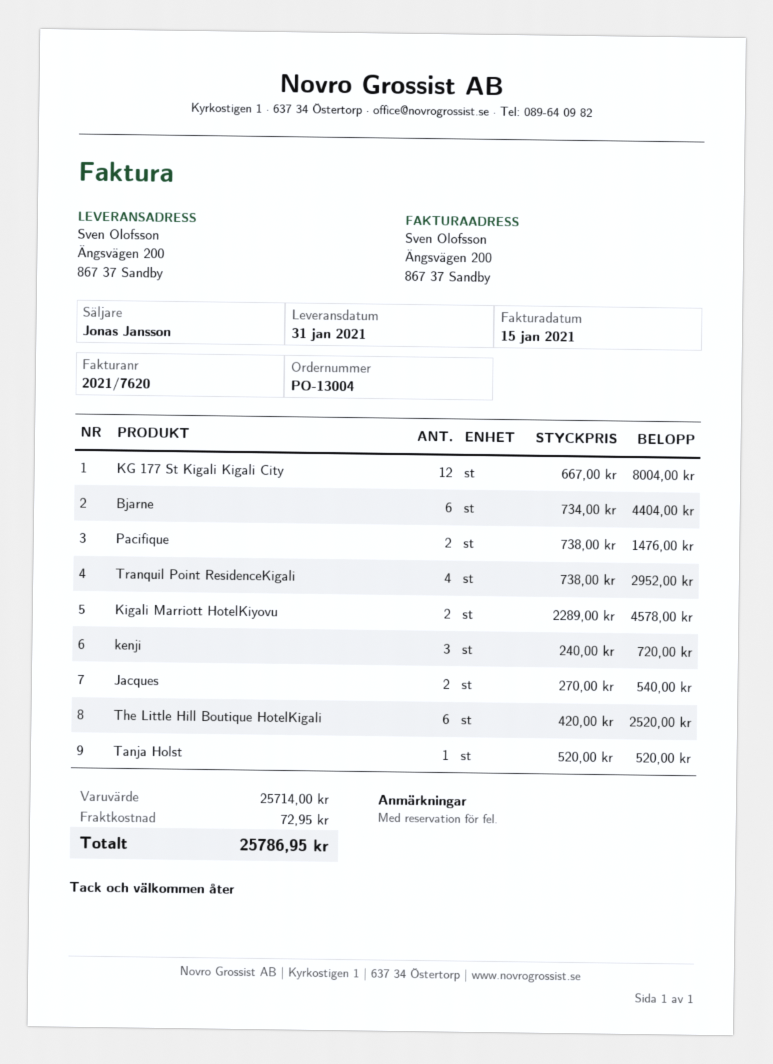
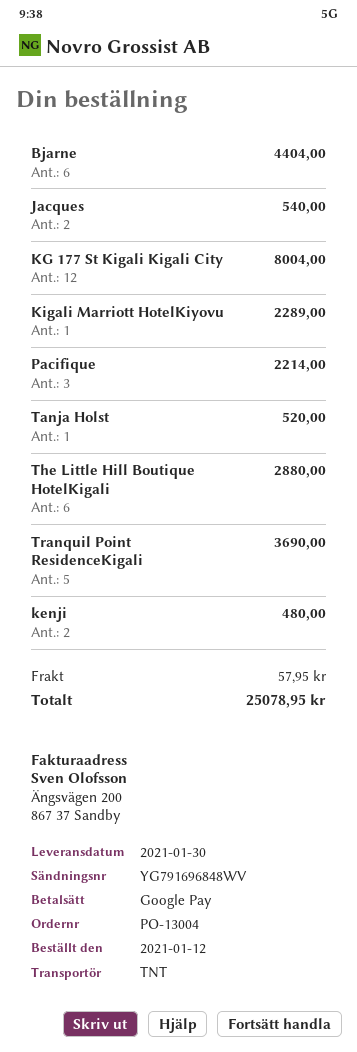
delivery date: 2021-01-31 -> 2021-01-30
Pacifique: 2 for 1476.00 -> 3 for 2214.00
Tranquil Point ResidenceKigali: 4 for 2952.00 -> 5 for 3690.00
Kigali Marriott HotelKiyovu: 2 for 4578.00 -> 1 for 2289.00
kenji: 3 for 720.00 -> 2 for 480.00
The Little Hill Boutique HotelKigali: 6 for 2520.00 -> 6 for 2880.00
shipping: 72.95 -> 57.95
total: 25786.95 -> 25078.95

